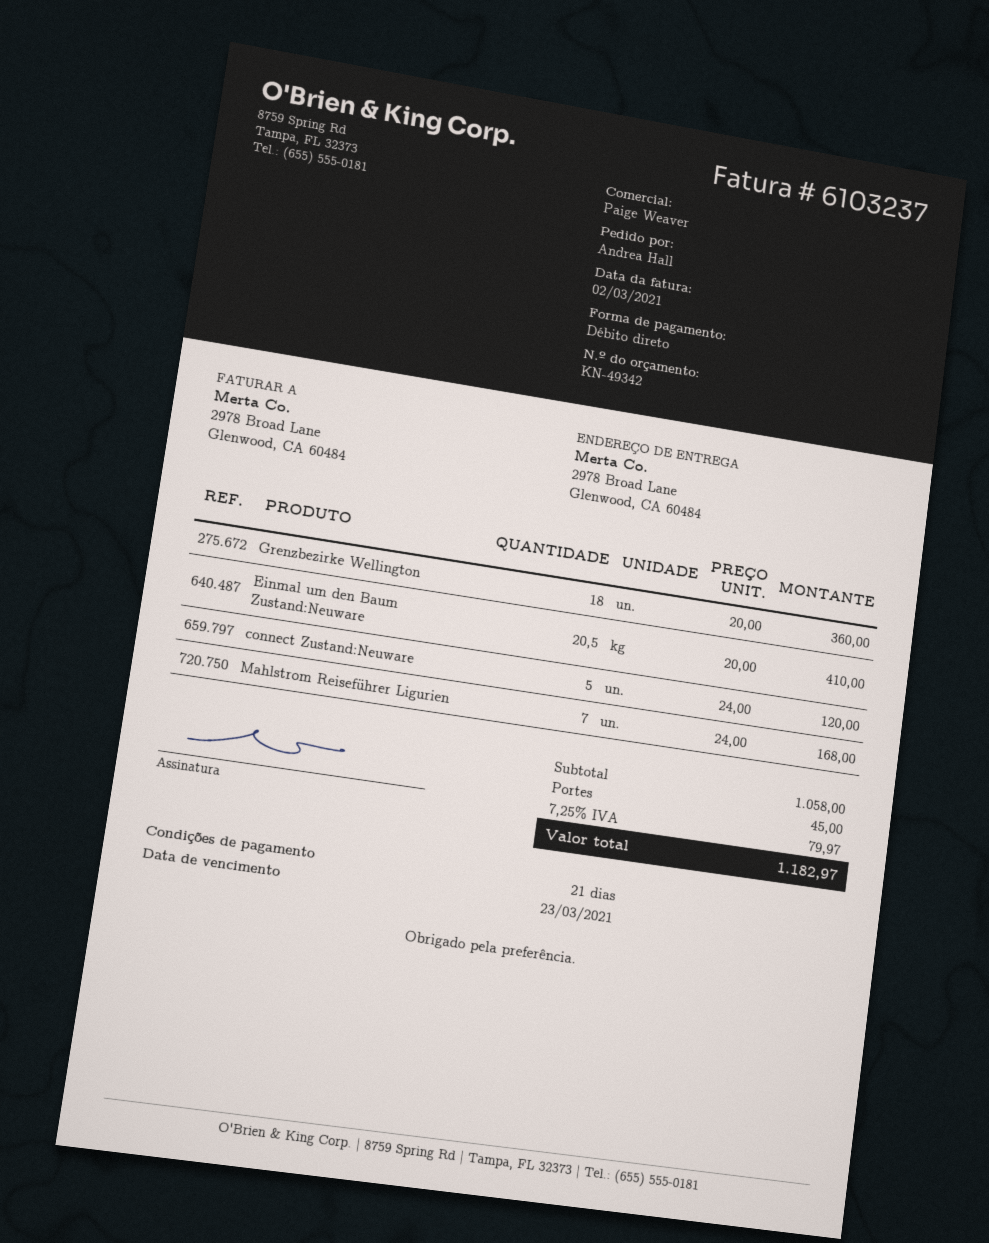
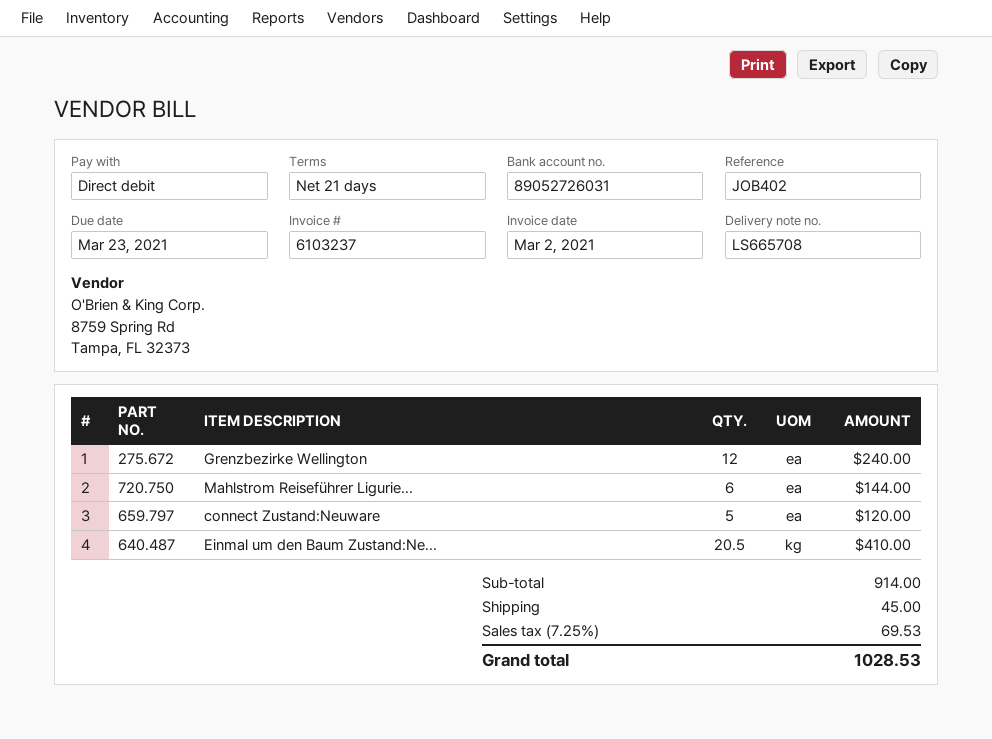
Grenzbezirke Wellington: 18 for 360.00 -> 12 for 240.00
Mahlstrom Reiseführer Ligurien: 7 for 168.00 -> 6 for 144.00
subtotal: 1058.00 -> 914.00
tax: 7.25% = 79.97 -> 7.25% = 69.53
total: 1182.97 -> 1028.53

